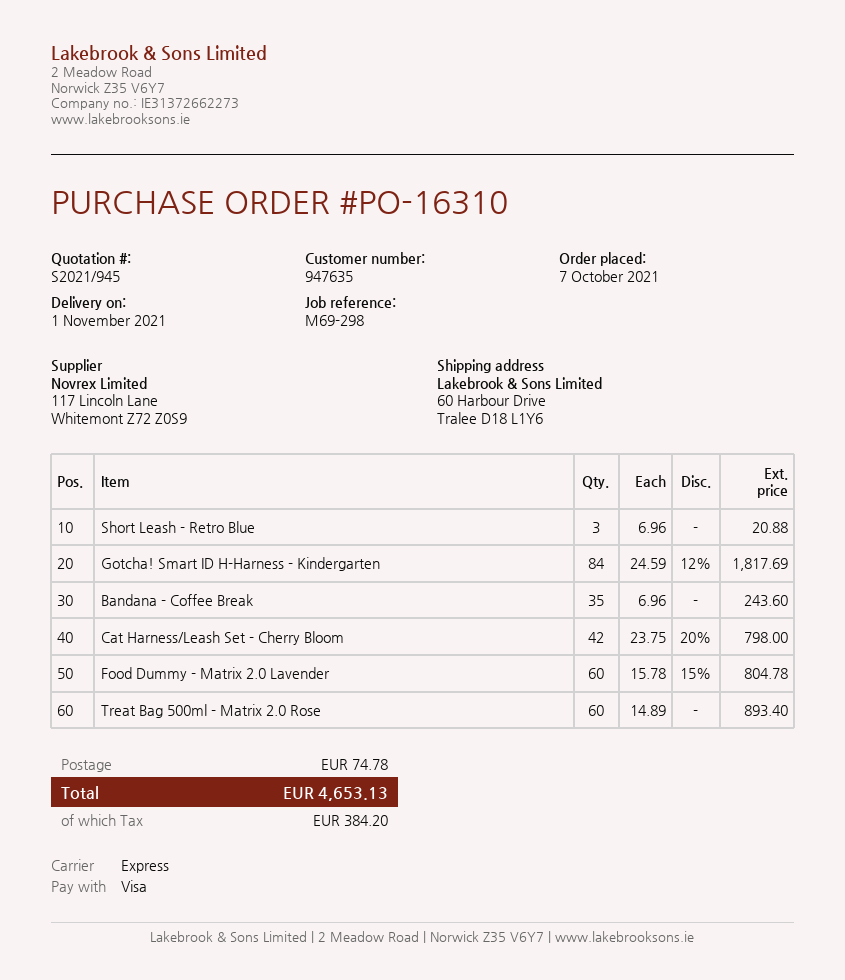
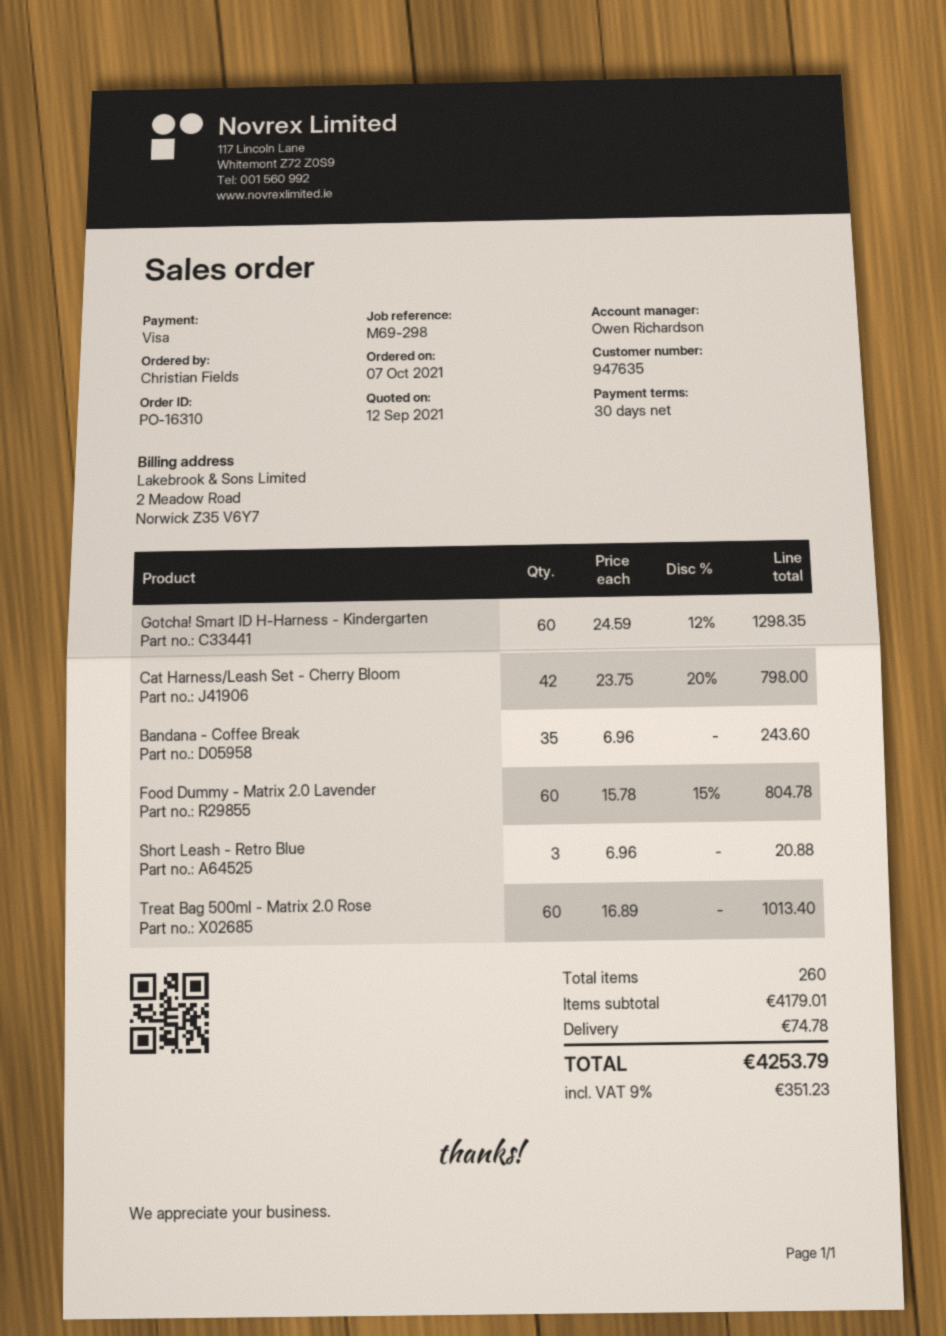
Gotcha! Smart ID H-Harness - Kindergarten: 84 x 24.59 - 12% = 1817.69 -> 60 x 24.59 - 12% = 1298.35
Treat Bag 500ml - Matrix 2.0 Rose: 60 x 14.89 = 893.40 -> 60 x 16.89 = 1013.40
tax: 384.20 -> 351.23
total: 4653.13 -> 4253.79

